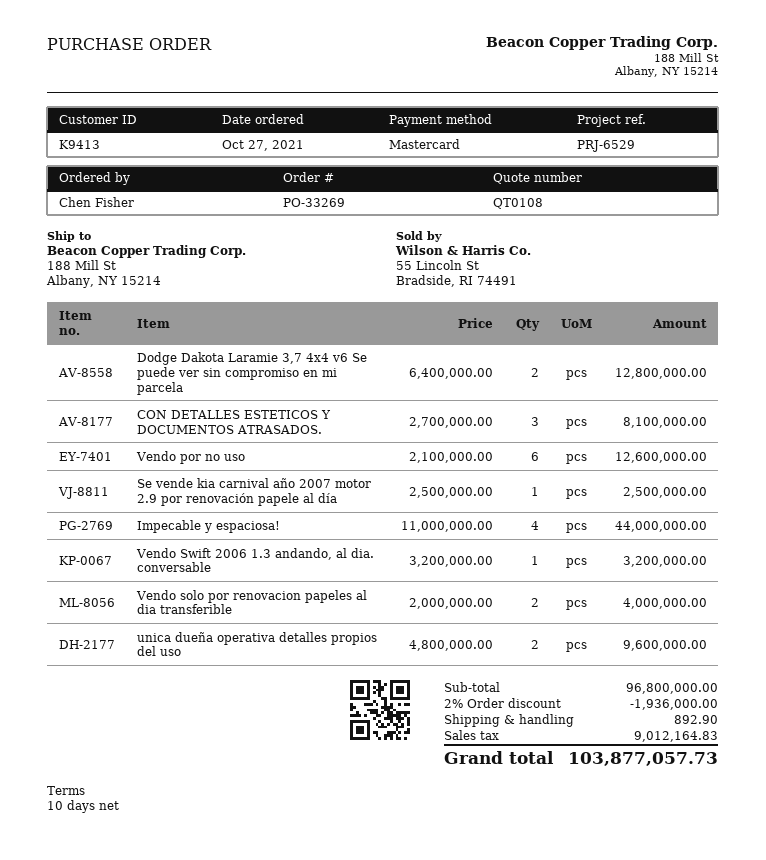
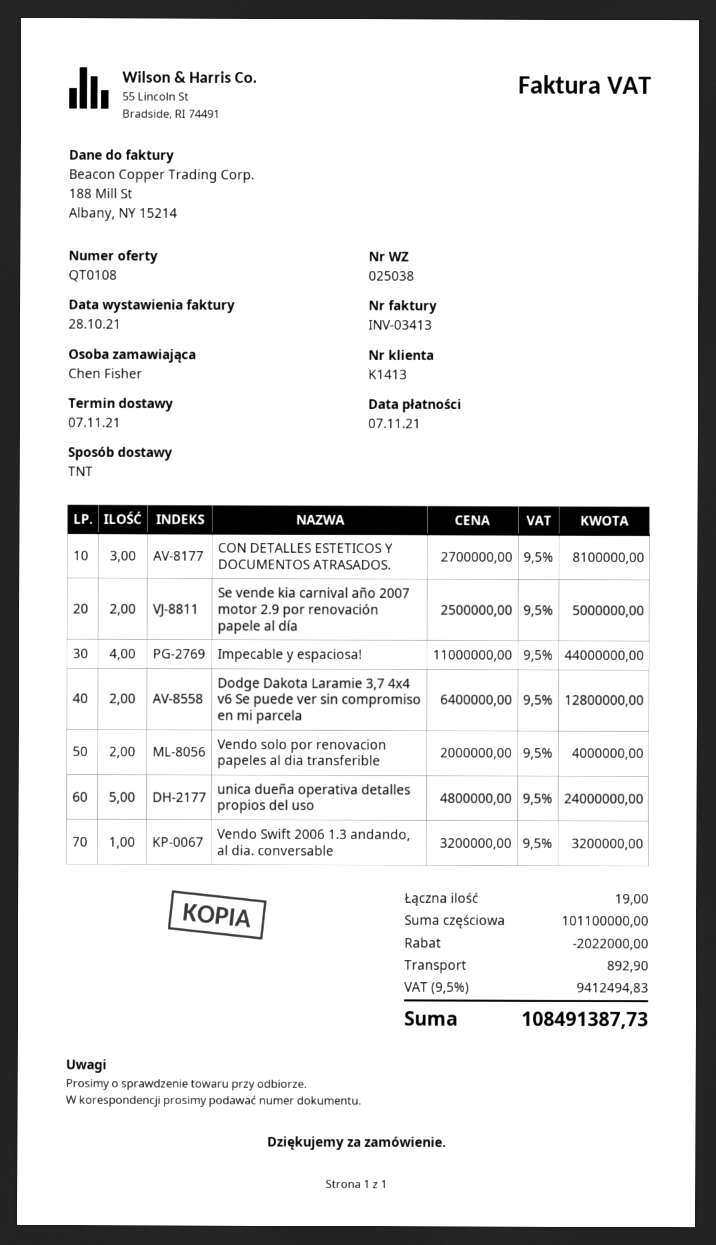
customer number: K9413 -> K1413
Vendo por no uso: 6 x 2100000.00 = 12600000.00 -> none
Se vende kia carnival año 2007 motor 2.9 por renovación papele al día: 1 x 2500000.00 = 2500000.00 -> 2 x 2500000.00 = 5000000.00
unica dueña operativa detalles propios del uso: 2 x 4800000.00 = 9600000.00 -> 5 x 4800000.00 = 24000000.00
subtotal: 96800000.00 -> 101100000.00
discount: 1936000.00 -> 2022000.00
tax: 9012164.83 -> 9412494.83
total: 103877057.73 -> 108491387.73

